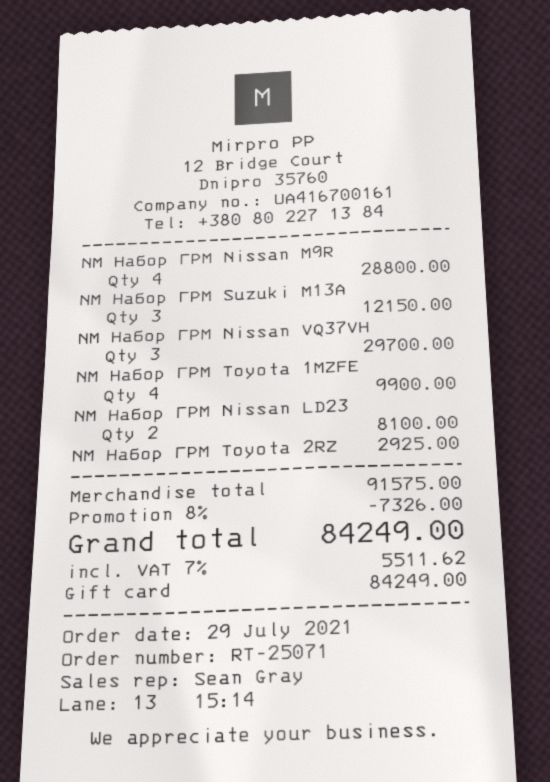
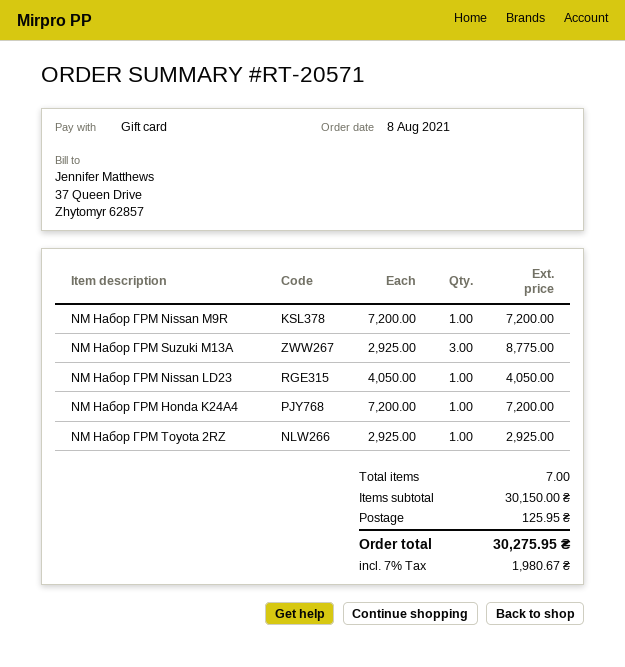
order number: RT-25071 -> RT-20571
order date: 2021-07-29 -> 2021-08-08
NM Набор ГРМ Nissan M9R: 4 for 28800.00 -> 1 for 7200.00
NM Набор ГРМ Suzuki M13A: 3 for 12150.00 -> 3 for 8775.00
NM Набор ГРМ Nissan VQ37VH: 3 for 29700.00 -> none
NM Набор ГРМ Toyota 1MZFE: 4 for 9900.00 -> none
NM Набор ГРМ Nissan LD23: 2 for 8100.00 -> 1 for 4050.00
NM Набор ГРМ Honda K24A4: none -> 1 for 7200.00
subtotal: 91575.00 -> 30150.00
discount: 8% = 7326.00 -> none
shipping: none -> 125.95
tax: 7% = 5511.62 -> 7% = 1980.67
total: 84249.00 -> 30275.95

